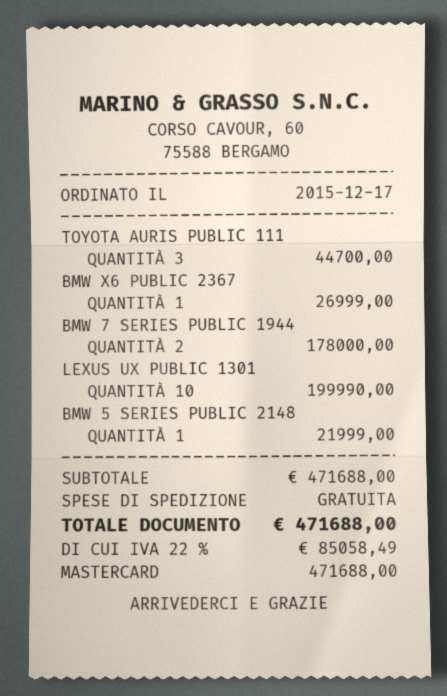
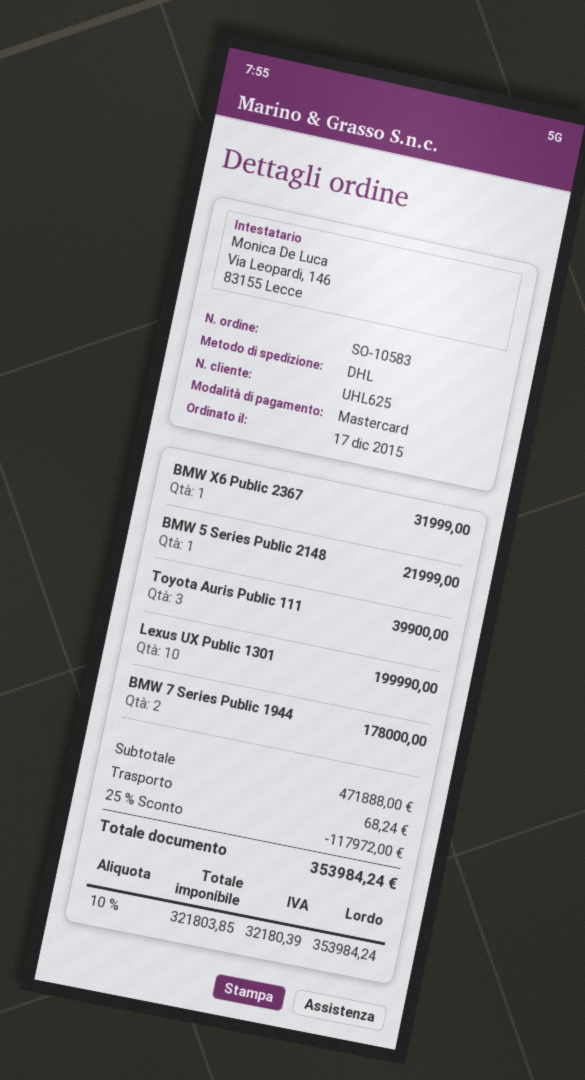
TOYOTA AURIS PUBLIC 111: 3 for 44700.00 -> 3 for 39900.00
BMW X6 PUBLIC 2367: 1 for 26999.00 -> 1 for 31999.00
subtotal: 471688.00 -> 471888.00
discount: none -> 25% = 117972.00
shipping: 0.00 -> 68.24
tax: 22% = 85058.49 -> 10% = 32180.39
total: 471688.00 -> 353984.24

